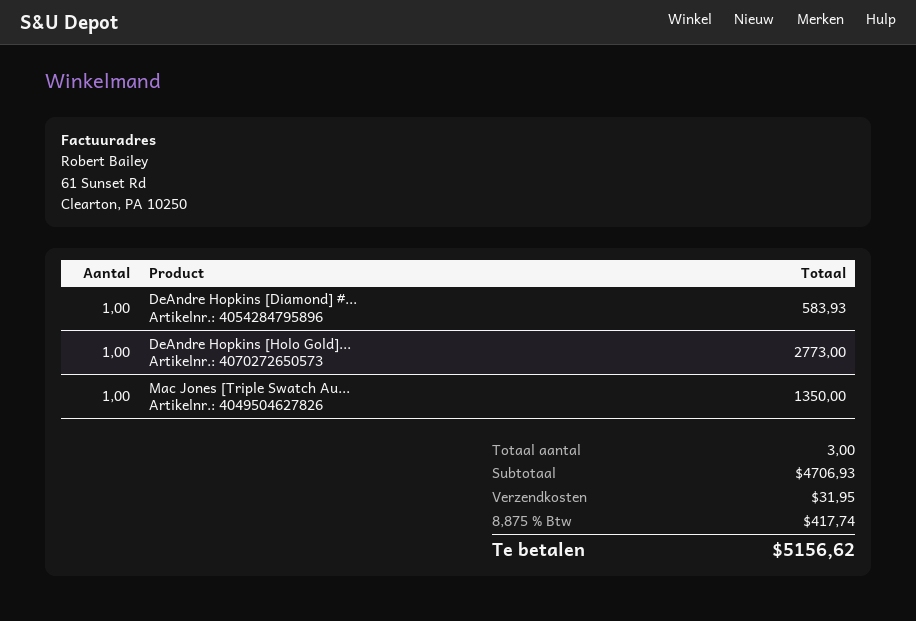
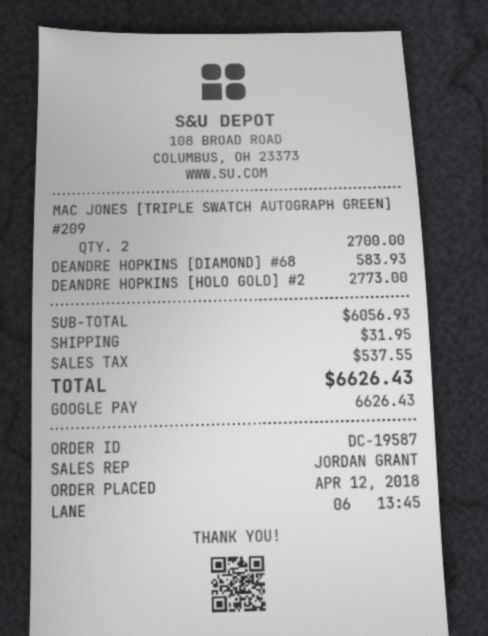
Mac Jones [Triple Swatch Au...: 1 for 1350.00 -> 2 for 2700.00
subtotal: 4706.93 -> 6056.93
tax: 417.74 -> 537.55
total: 5156.62 -> 6626.43

